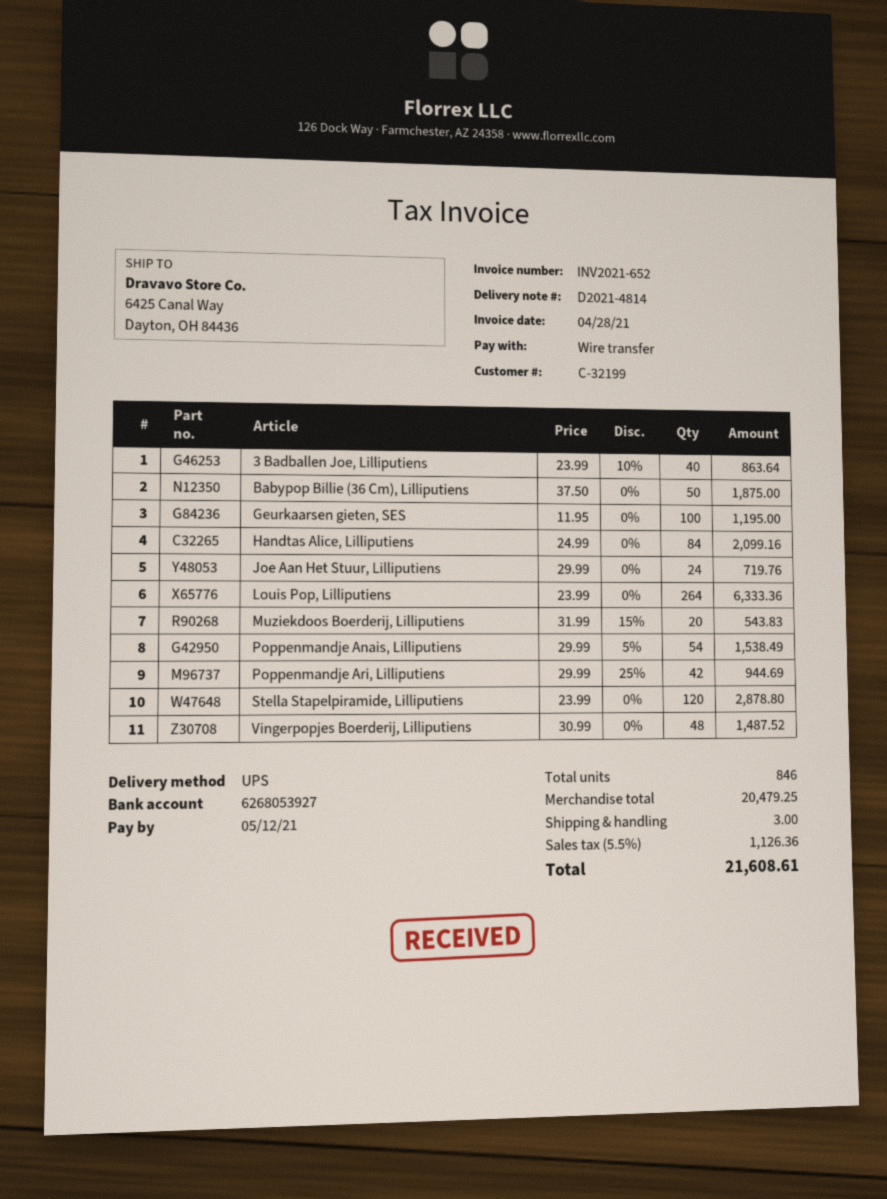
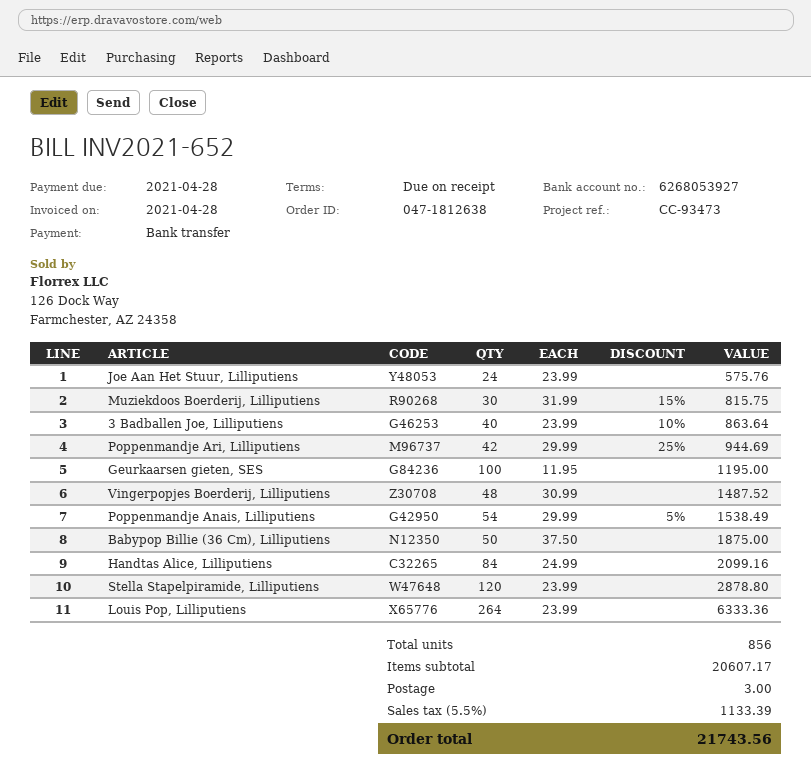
due date: 2021-05-12 -> 2021-04-28
Joe Aan Het Stuur, Lilliputiens: 24 x 29.99 = 719.76 -> 24 x 23.99 = 575.76
Muziekdoos Boerderij, Lilliputiens: 20 x 31.99 - 15% = 543.83 -> 30 x 31.99 - 15% = 815.75
total quantity: 846 -> 856
subtotal: 20479.25 -> 20607.17
tax: 5.5% = 1126.36 -> 5.5% = 1133.39
total: 21608.61 -> 21743.56

